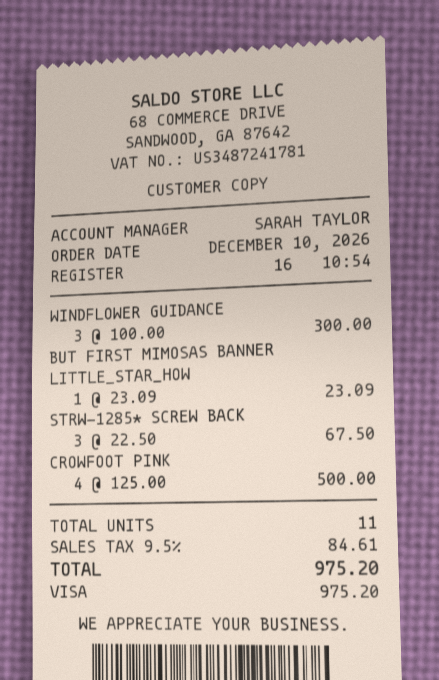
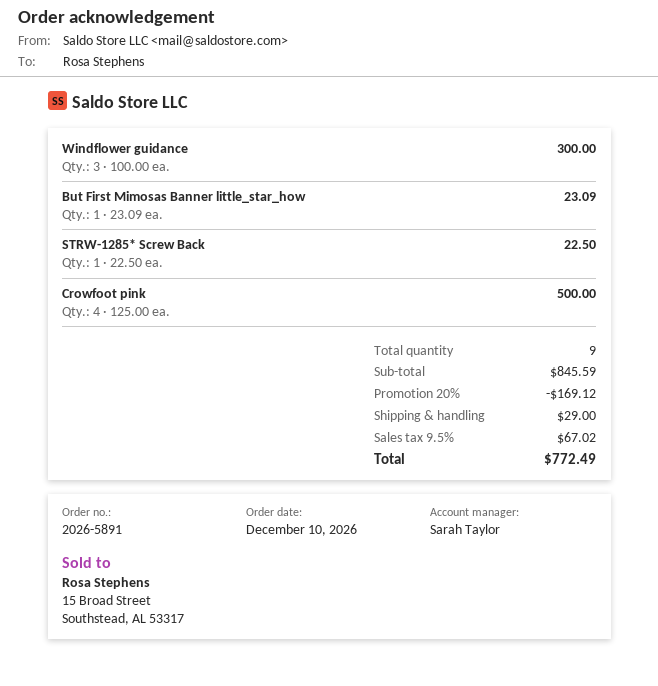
STRW-1285* SCREW BACK: 3 x 22.50 = 67.50 -> 1 x 22.50 = 22.50
total quantity: 11 -> 9
discount: none -> 20% = 169.12
shipping: none -> 29.00
tax: 9.5% = 84.61 -> 9.5% = 67.02
total: 975.20 -> 772.49

